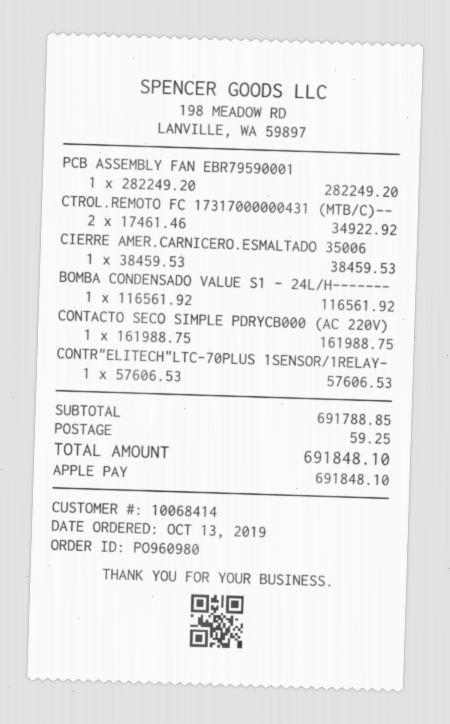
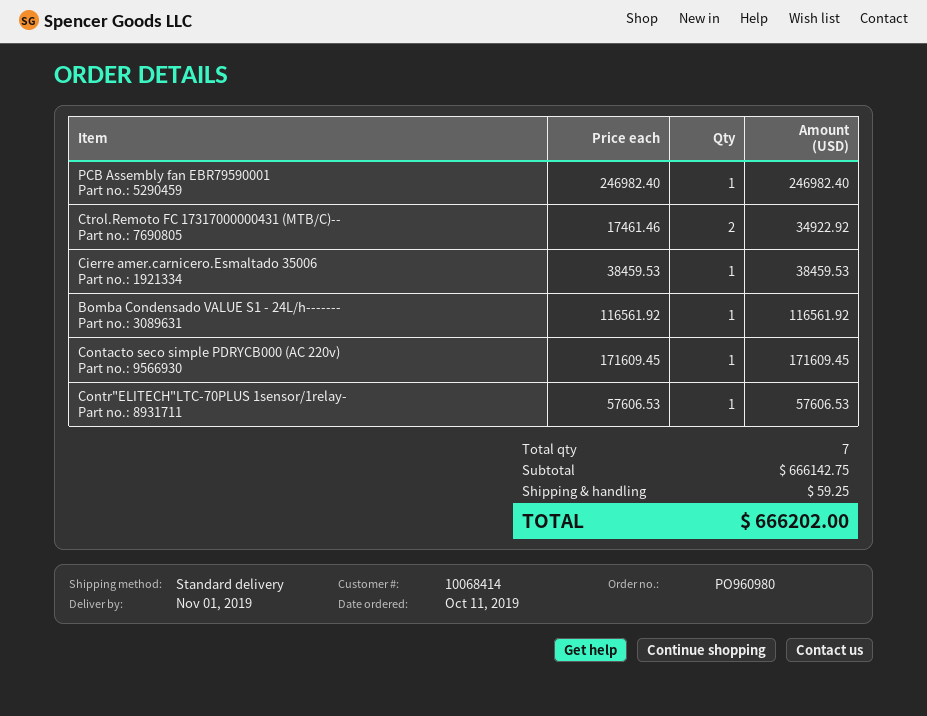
order date: 2019-10-13 -> 2019-10-11
PCB ASSEMBLY FAN EBR79590001: 1 x 282249.20 = 282249.20 -> 1 x 246982.40 = 246982.40
CONTACTO SECO SIMPLE PDRYCB000 (AC 220V): 1 x 161988.75 = 161988.75 -> 1 x 171609.45 = 171609.45
subtotal: 691788.85 -> 666142.75
total: 691848.10 -> 666202.00

